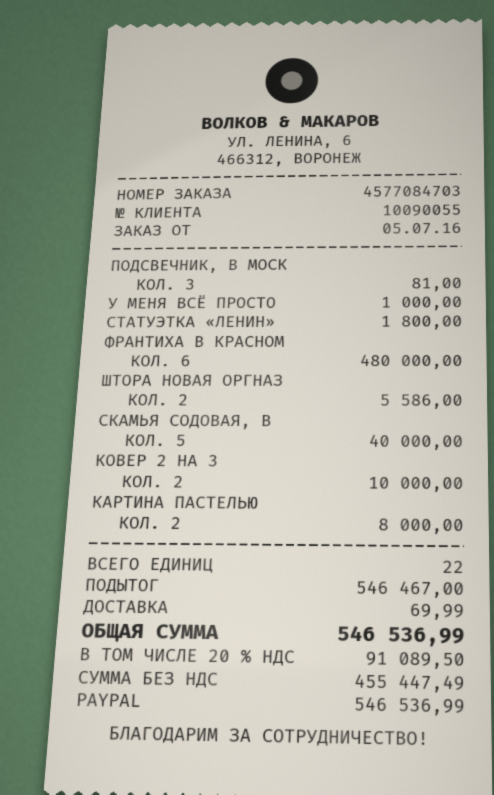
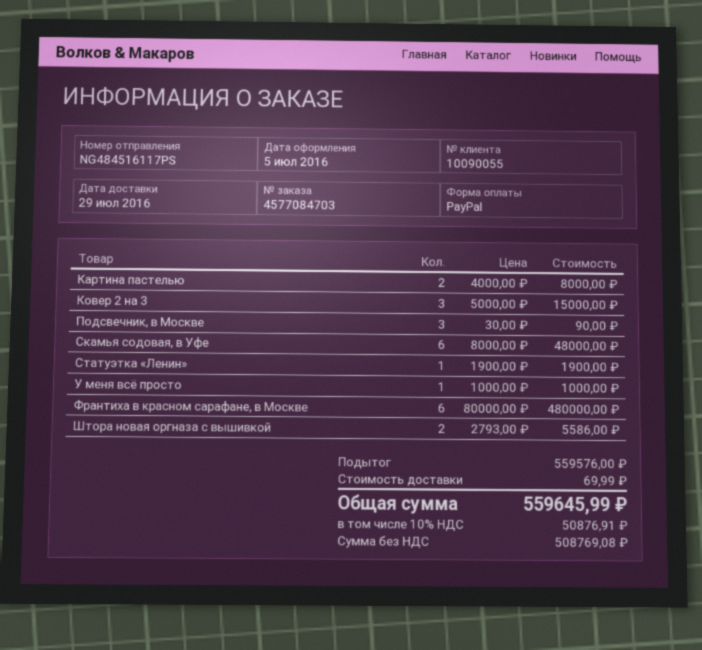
ПОДСВЕЧНИК, В МОСК: 3 for 81.00 -> 3 for 90.00
СТАТУЭТКА «ЛЕНИН»: 1 for 1800.00 -> 1 for 1900.00
СКАМЬЯ СОДОВАЯ, В: 5 for 40000.00 -> 6 for 48000.00
КОВЕР 2 НА 3: 2 for 10000.00 -> 3 for 15000.00
subtotal: 546467.00 -> 559576.00
net: 455447.49 -> 508769.08
tax: 20% = 91089.50 -> 10% = 50876.91
total: 546536.99 -> 559645.99

